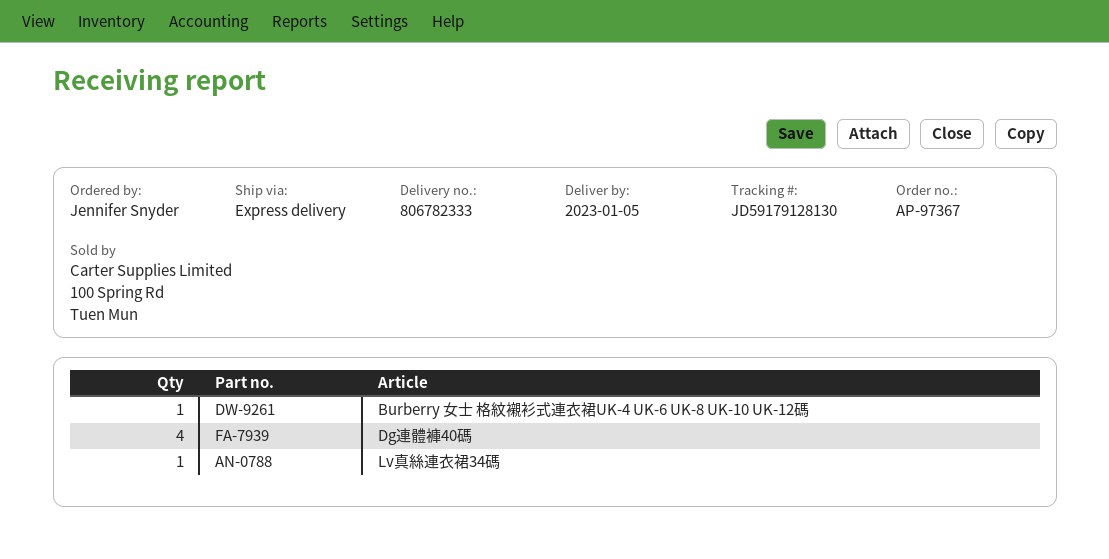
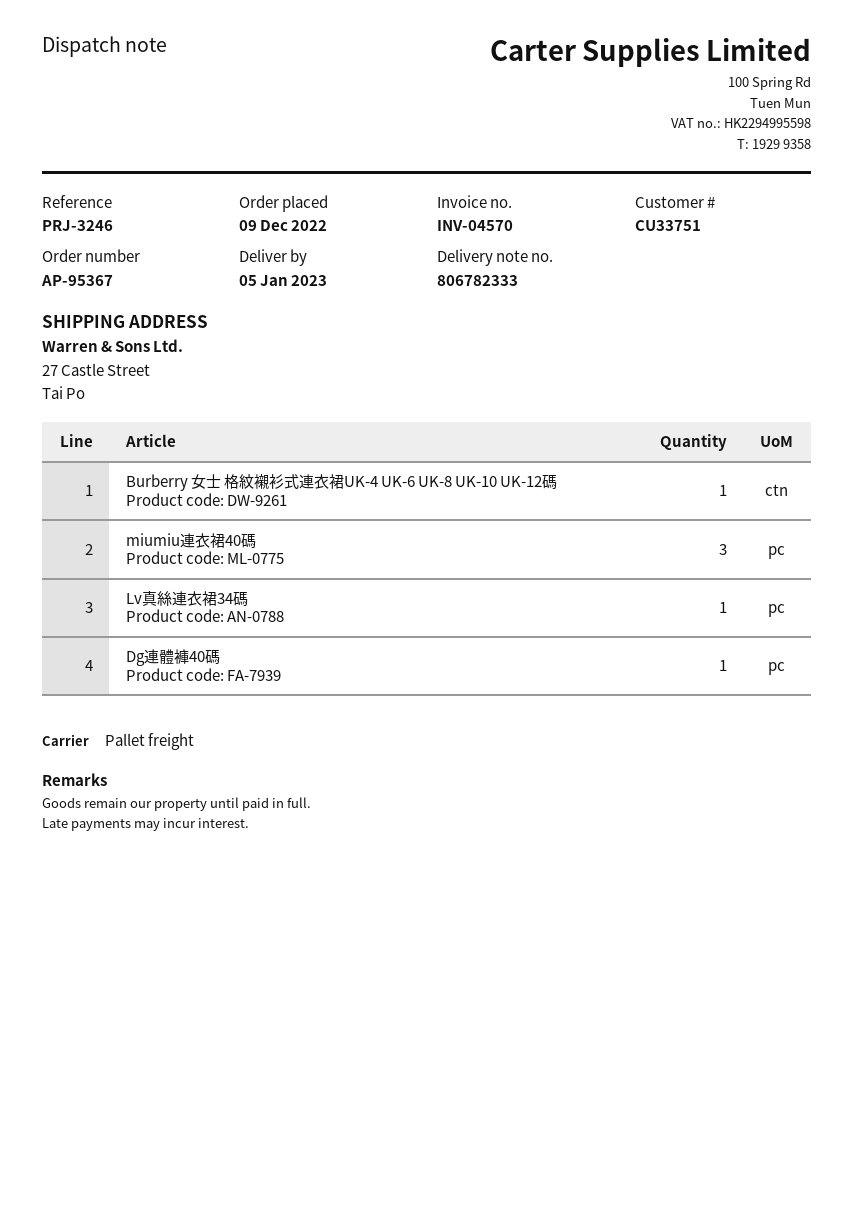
order number: AP-97367 -> AP-95367
shipping method: express -> pallet freight
Dg連體褲40碼: 4 -> 1
miumiu連衣裙40碼: none -> 3

